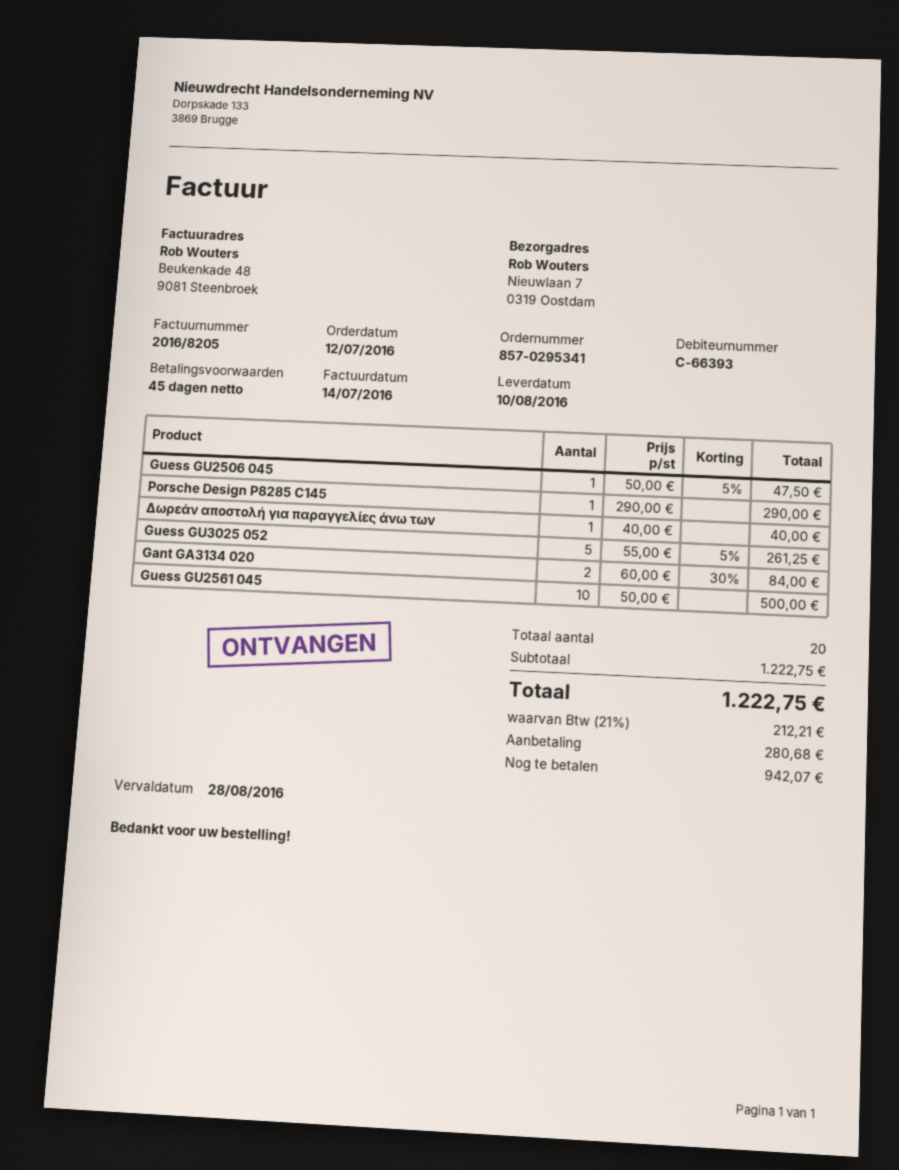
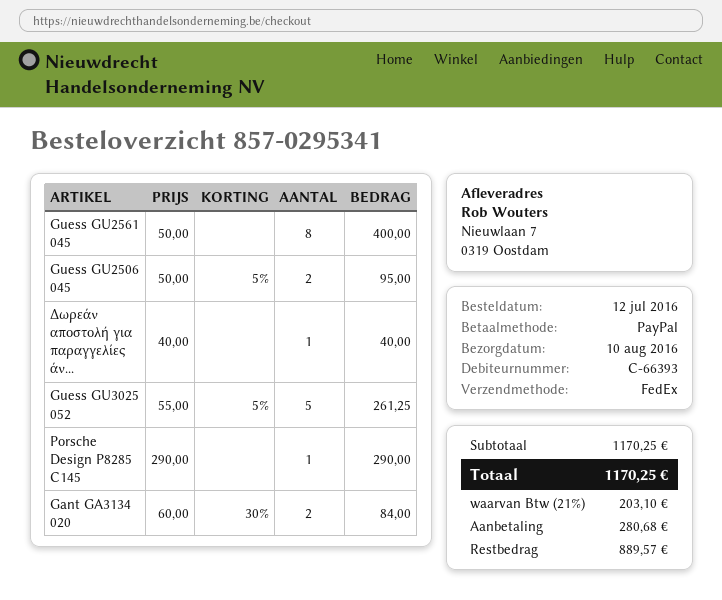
Guess GU2506 045: 1 x 50.00 - 5% = 47.50 -> 2 x 50.00 - 5% = 95.00
Guess GU2561 045: 10 x 50.00 = 500.00 -> 8 x 50.00 = 400.00
subtotal: 1222.75 -> 1170.25
tax: 21% = 212.21 -> 21% = 203.10
total: 1222.75 -> 1170.25
balance: 942.07 -> 889.57

